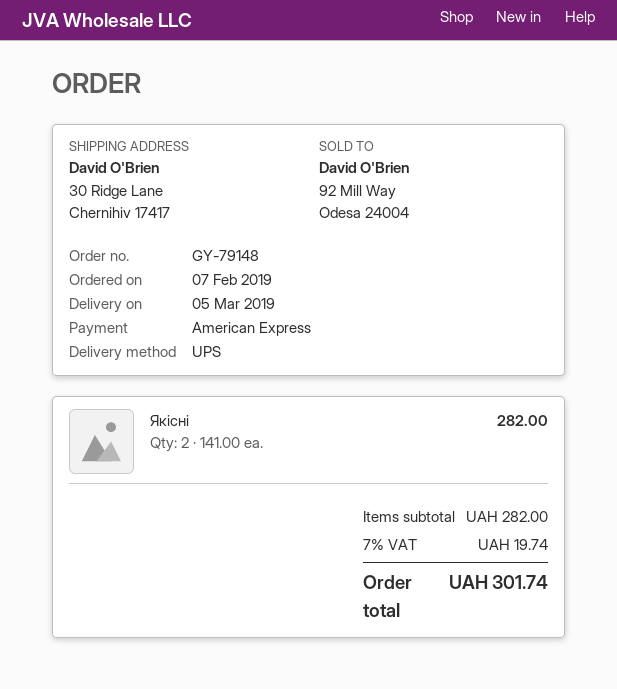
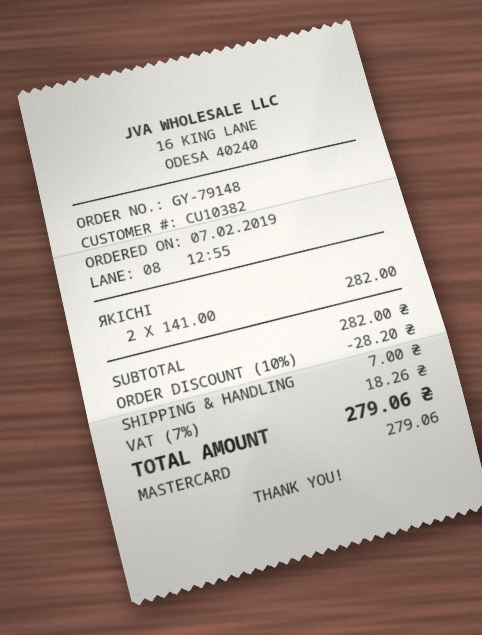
payment method: American Express -> Mastercard
discount: none -> 10% = 28.20
shipping: none -> 7.00
tax: 7% = 19.74 -> 7% = 18.26
total: 301.74 -> 279.06

